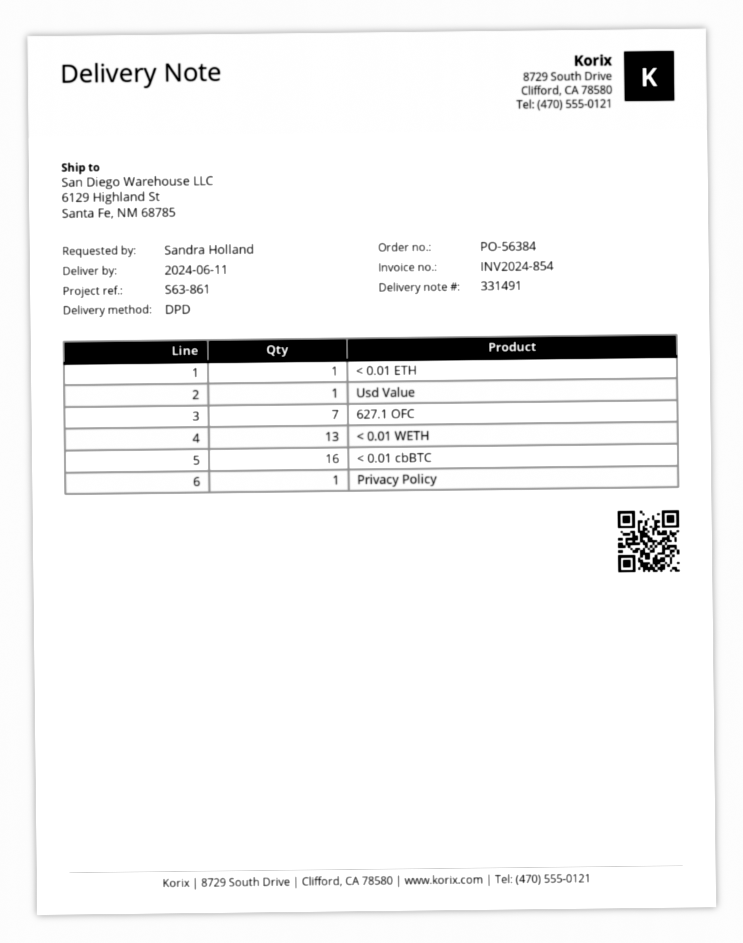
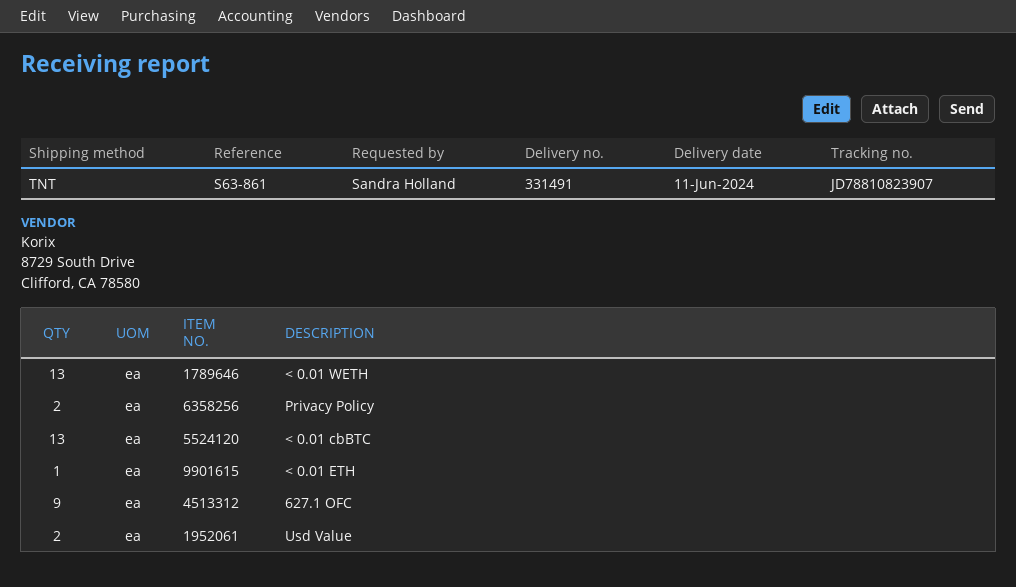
shipping method: DPD -> TNT
Usd Value: 1 -> 2
627.1 OFC: 7 -> 9
< 0.01 cbBTC: 16 -> 13
Privacy Policy: 1 -> 2

